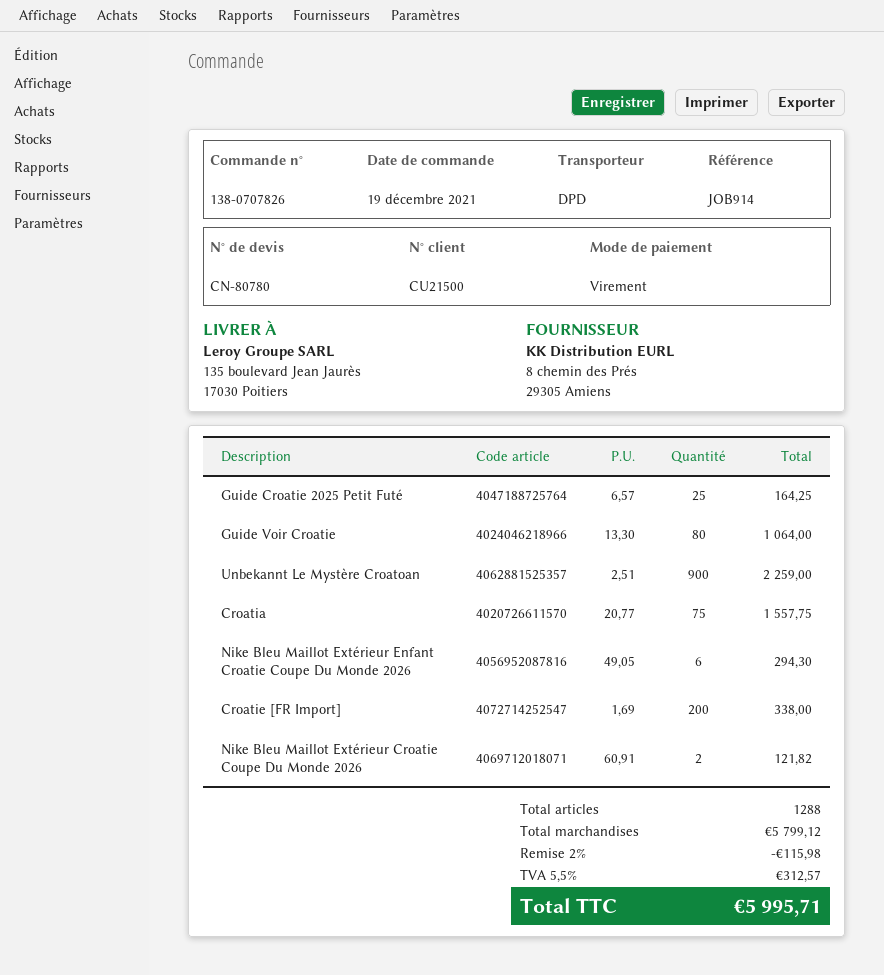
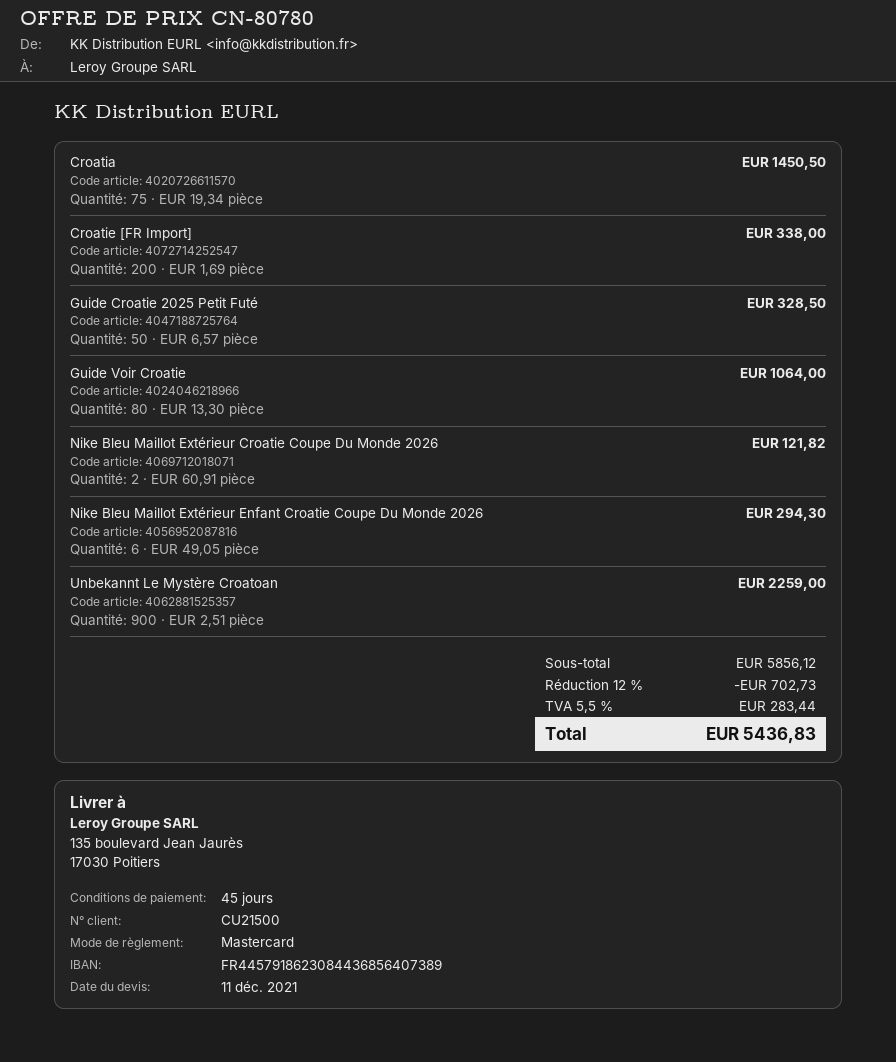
payment method: bank transfer -> Mastercard
Guide Croatie 2025 Petit Futé: 25 x 6.57 = 164.25 -> 50 x 6.57 = 328.50
Croatia: 75 x 20.77 = 1557.75 -> 75 x 19.34 = 1450.50
subtotal: 5799.12 -> 5856.12
discount: 2% = 115.98 -> 12% = 702.73
tax: 5.5% = 312.57 -> 5.5% = 283.44
total: 5995.71 -> 5436.83

